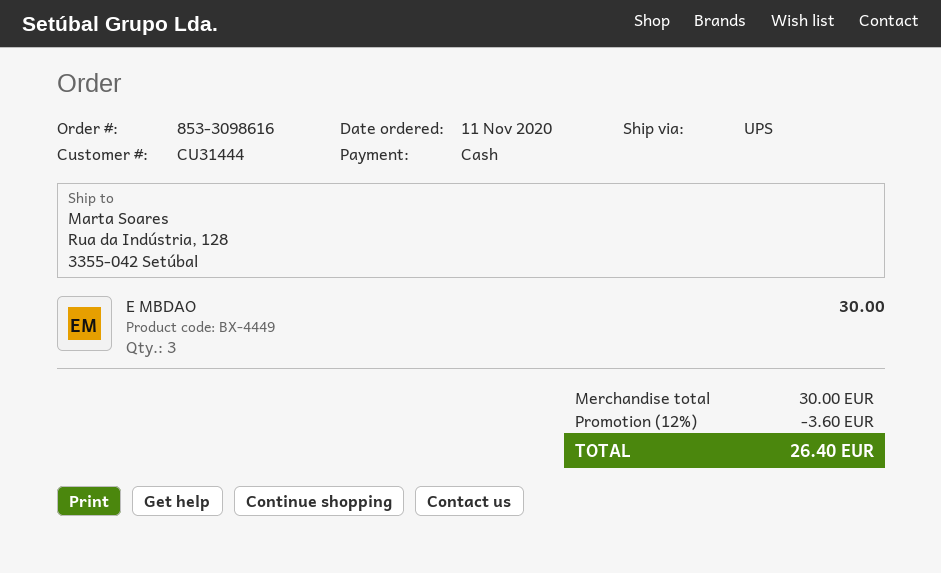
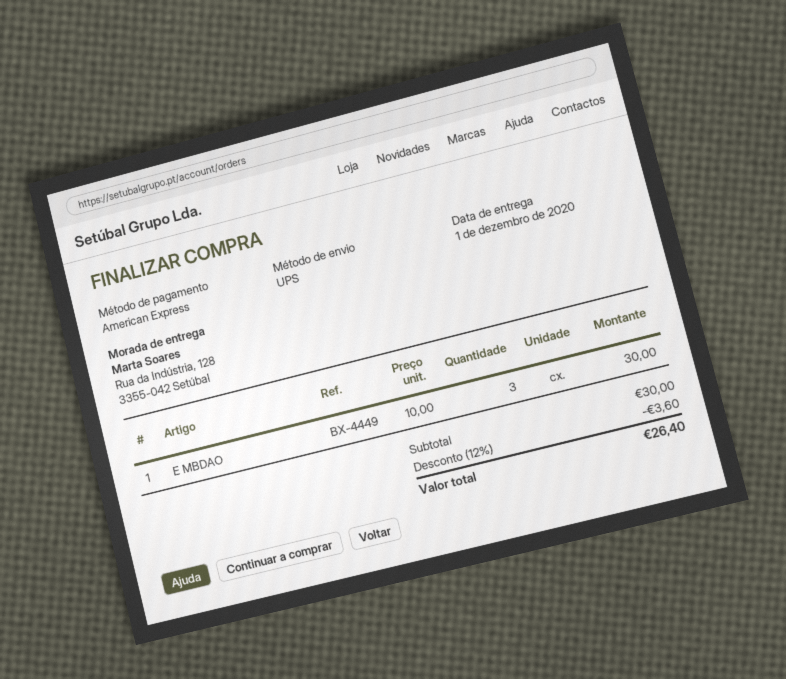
payment method: cash -> American Express

